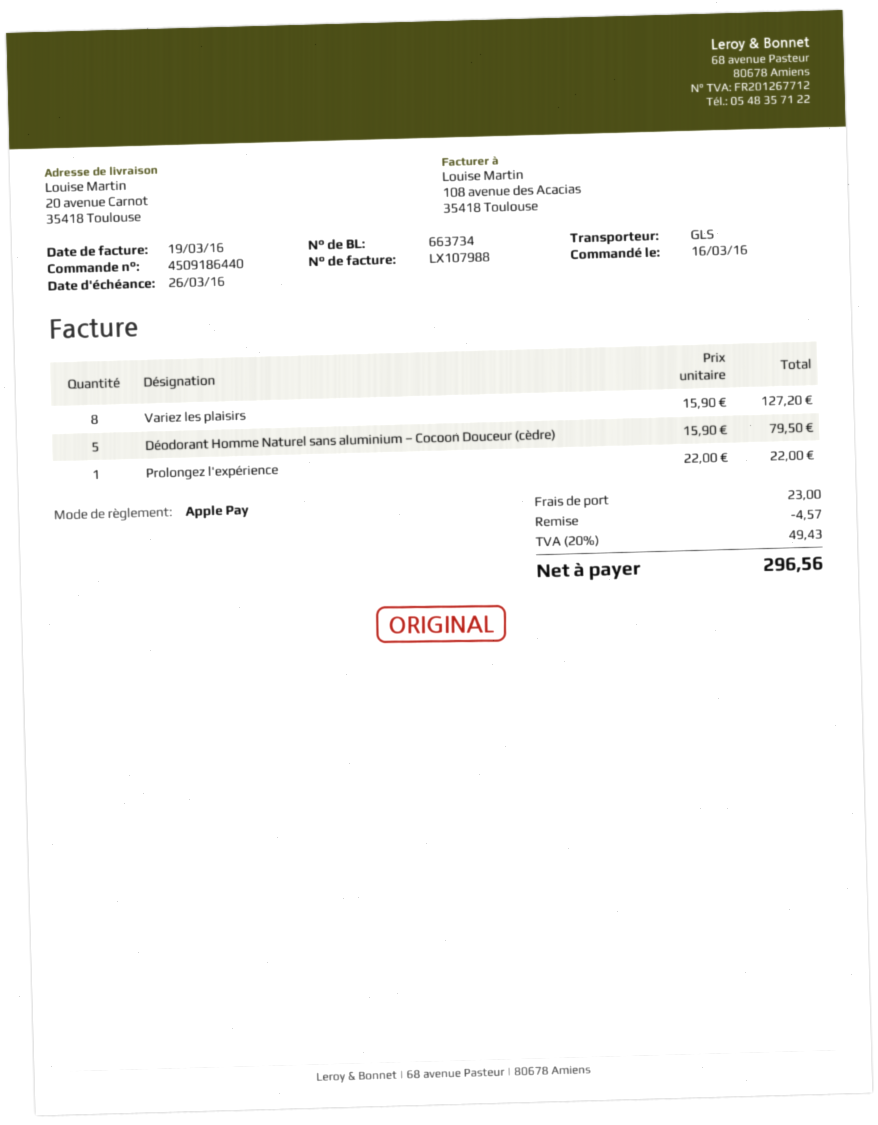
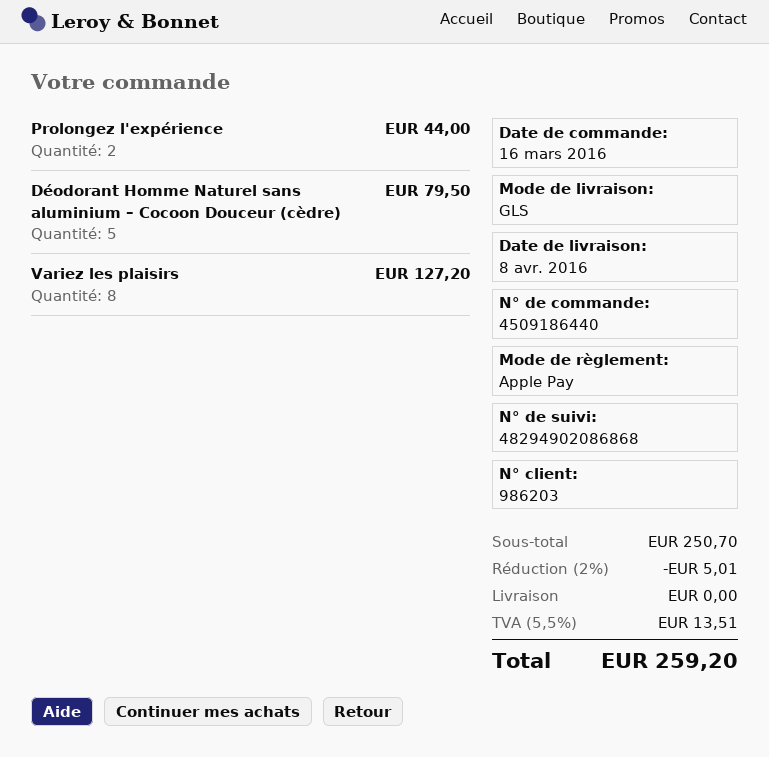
Prolongez l'expérience: 1 for 22.00 -> 2 for 44.00
discount: 4.57 -> 5.01
shipping: 23.00 -> 0.00
tax: 20% = 49.43 -> 5.5% = 13.51
total: 296.56 -> 259.20

